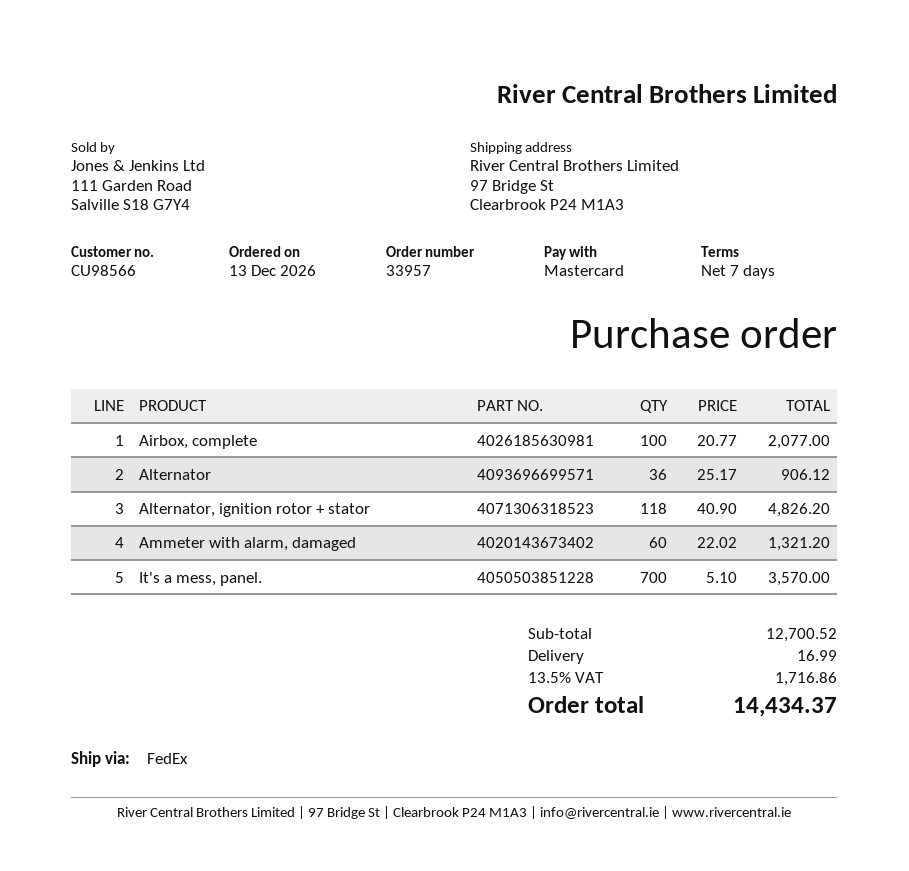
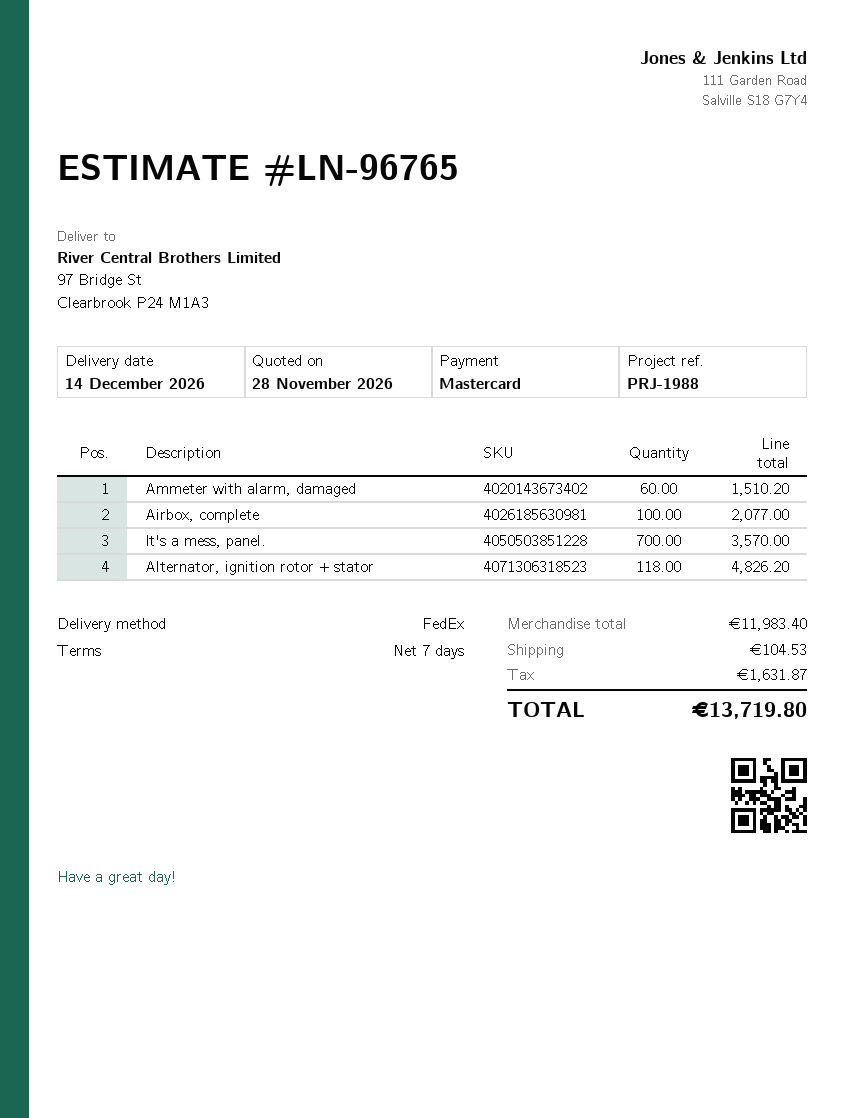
Alternator: 36 for 906.12 -> none
Ammeter with alarm, damaged: 60 for 1321.20 -> 60 for 1510.20
subtotal: 12700.52 -> 11983.40
shipping: 16.99 -> 104.53
tax: 1716.86 -> 1631.87
total: 14434.37 -> 13719.80

